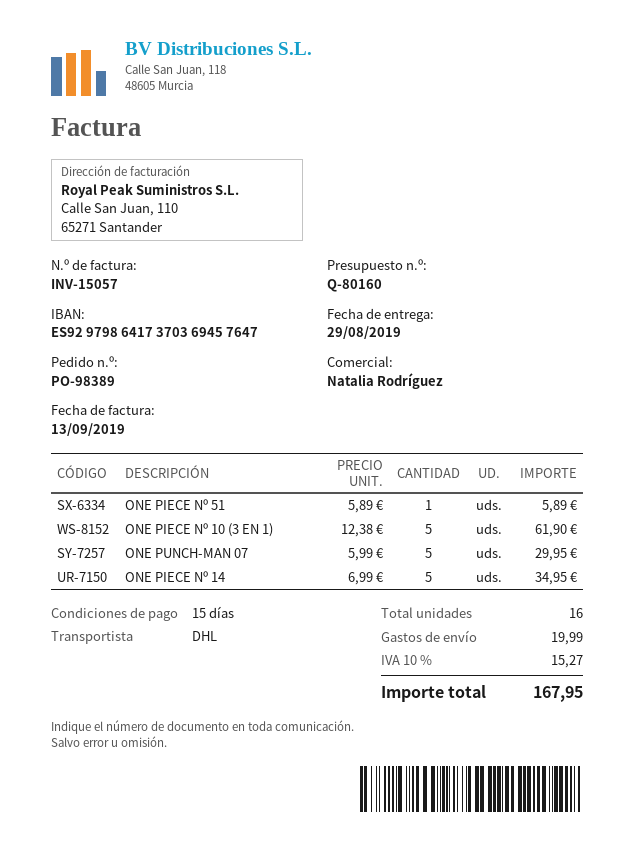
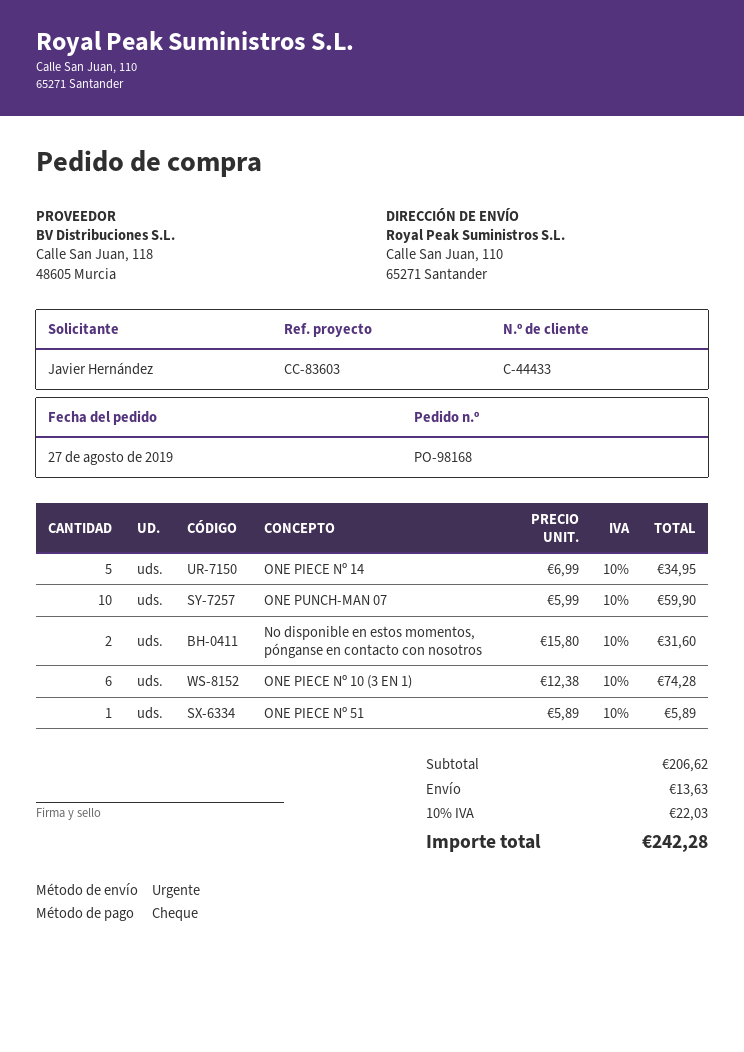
order number: PO-98389 -> PO-98168
shipping method: DHL -> express
ONE PIECE Nº 10 (3 EN 1): 5 x 12.38 = 61.90 -> 6 x 12.38 = 74.28
ONE PUNCH-MAN 07: 5 x 5.99 = 29.95 -> 10 x 5.99 = 59.90
No disponible en estos momentos, pónganse en contacto con nosotros: none -> 2 x 15.80 = 31.60
shipping: 19.99 -> 13.63
tax: 10% = 15.27 -> 10% = 22.03
total: 167.95 -> 242.28

